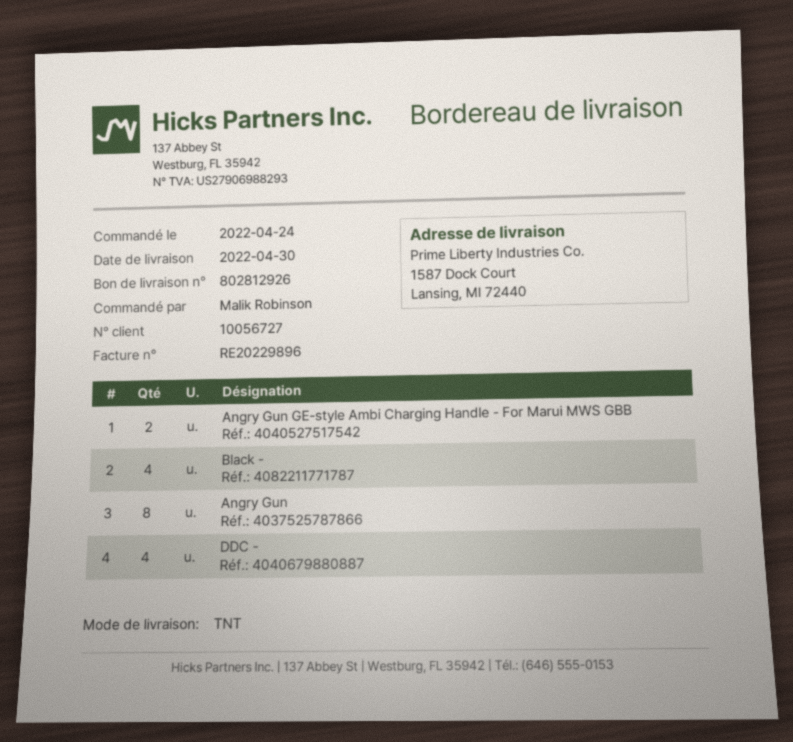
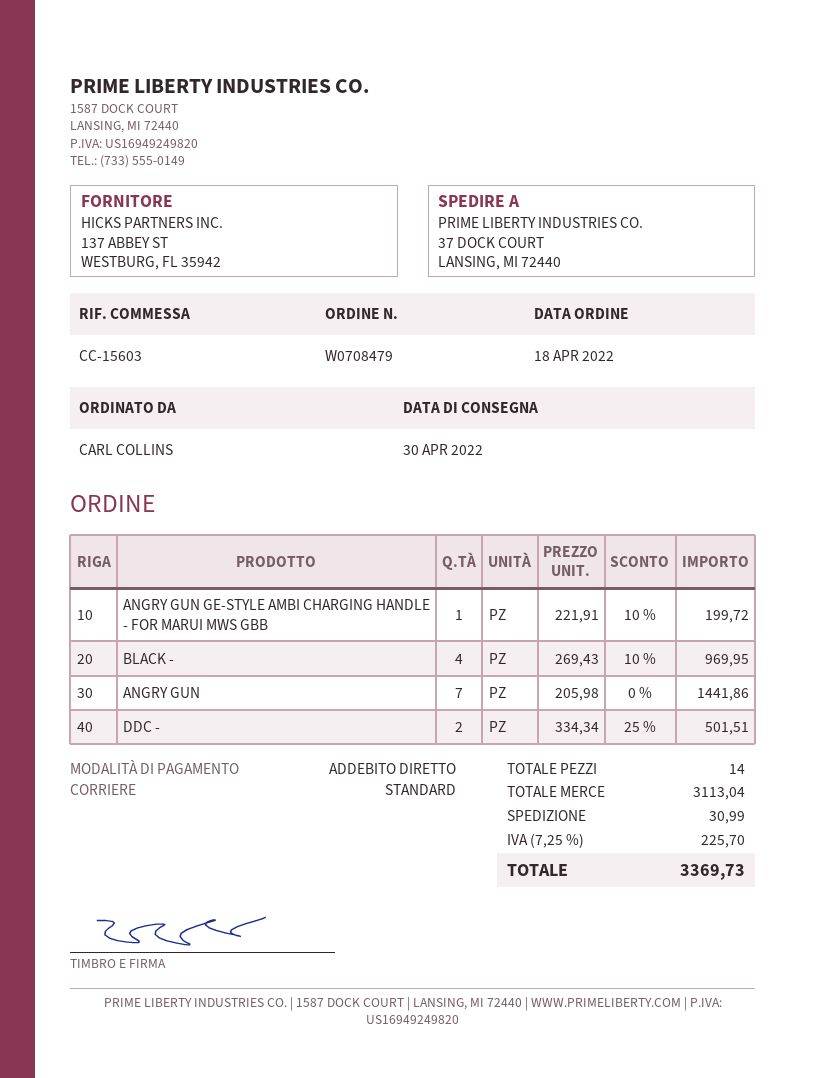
order date: 2022-04-24 -> 2022-04-18
ordered by: Malik Robinson -> CARL COLLINS
shipping method: TNT -> standard
ship to: 1587 Dock Court, Lansing, MI 72440 -> 37 DOCK COURT, LANSING, MI 72440
Angry Gun GE-style Ambi Charging Handle - For Marui MWS GBB: 2 -> 1
Angry Gun: 8 -> 7
DDC -: 4 -> 2

